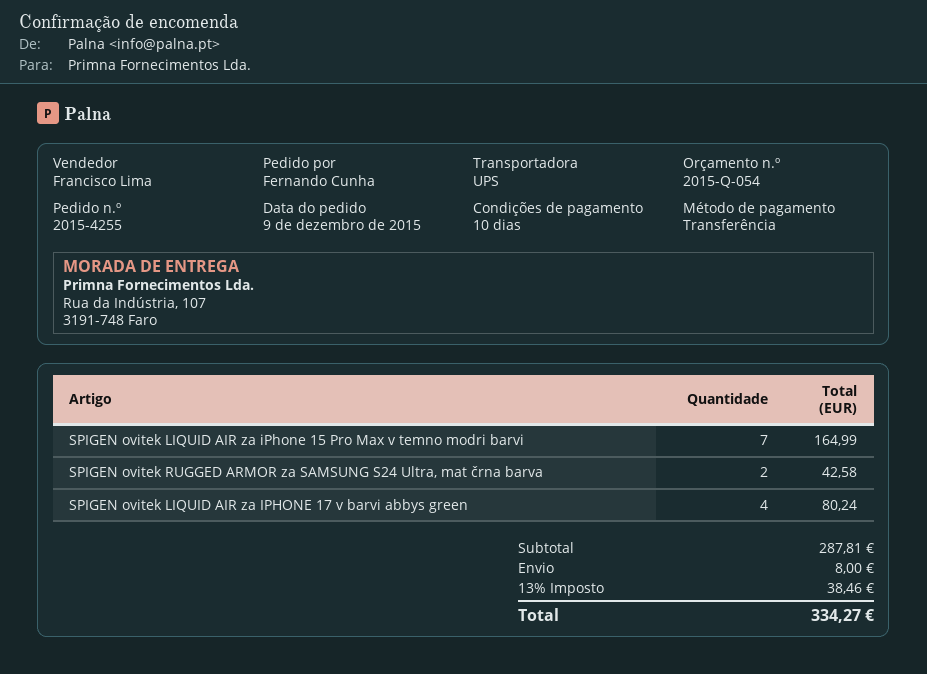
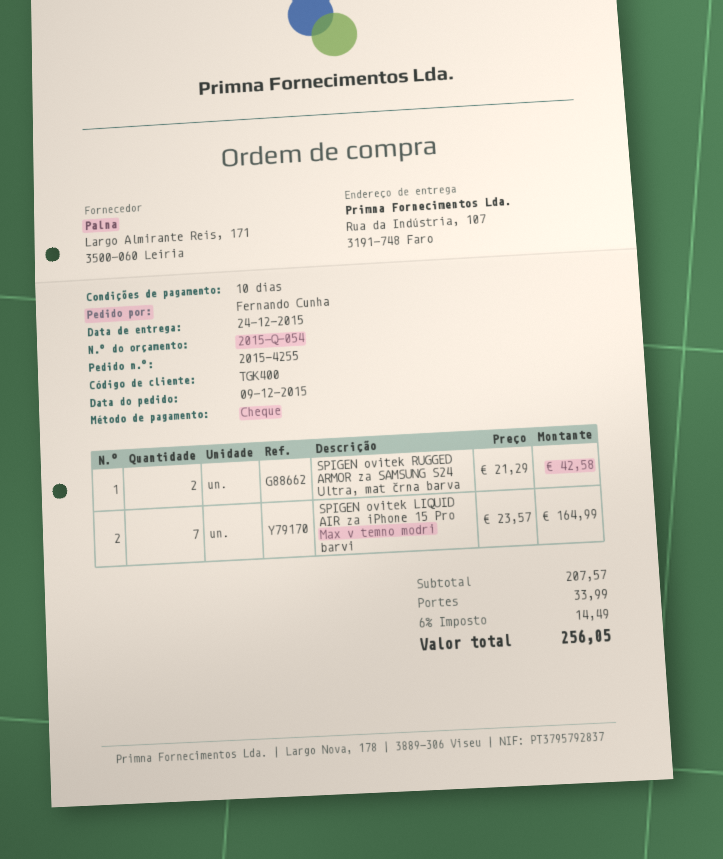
payment method: bank transfer -> cheque
SPIGEN ovitek LIQUID AIR za IPHONE 17 v barvi abbys green: 4 for 80.24 -> none
subtotal: 287.81 -> 207.57
shipping: 8.00 -> 33.99
tax: 13% = 38.46 -> 6% = 14.49
total: 334.27 -> 256.05

